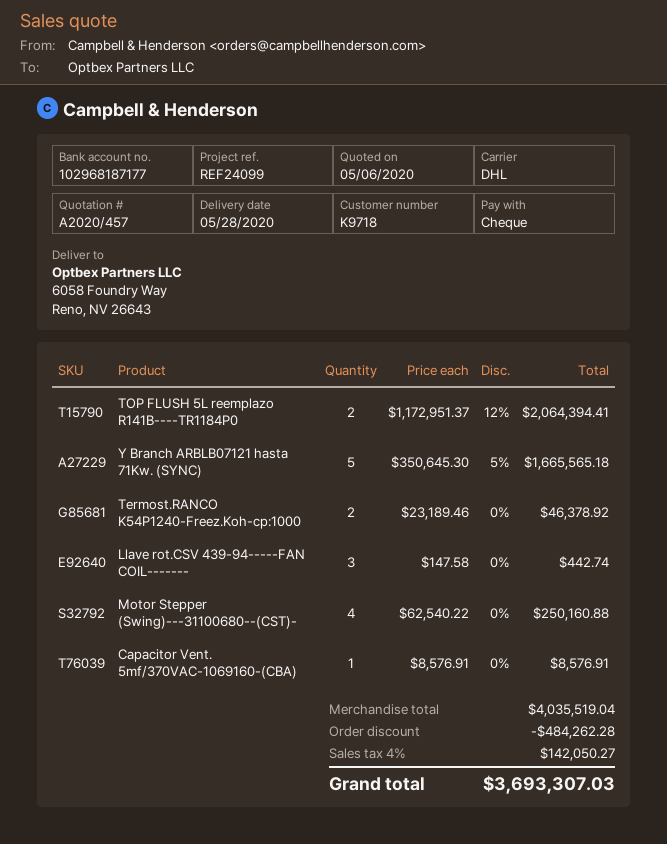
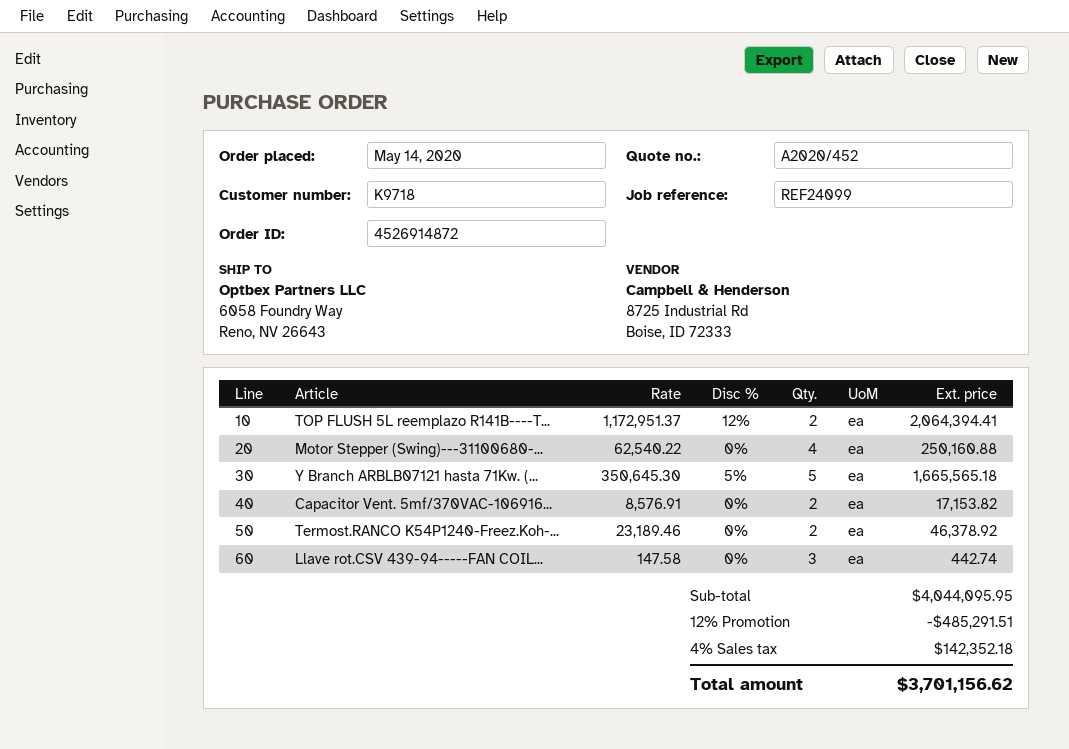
quote number: A2020/457 -> A2020/452
Capacitor Vent. 5mf/370VAC-1069160-(CBA): 1 x 8576.91 = 8576.91 -> 2 x 8576.91 = 17153.82
subtotal: 4035519.04 -> 4044095.95
discount: 484262.28 -> 485291.51
tax: 4% = 142050.27 -> 4% = 142352.18
total: 3693307.03 -> 3701156.62

